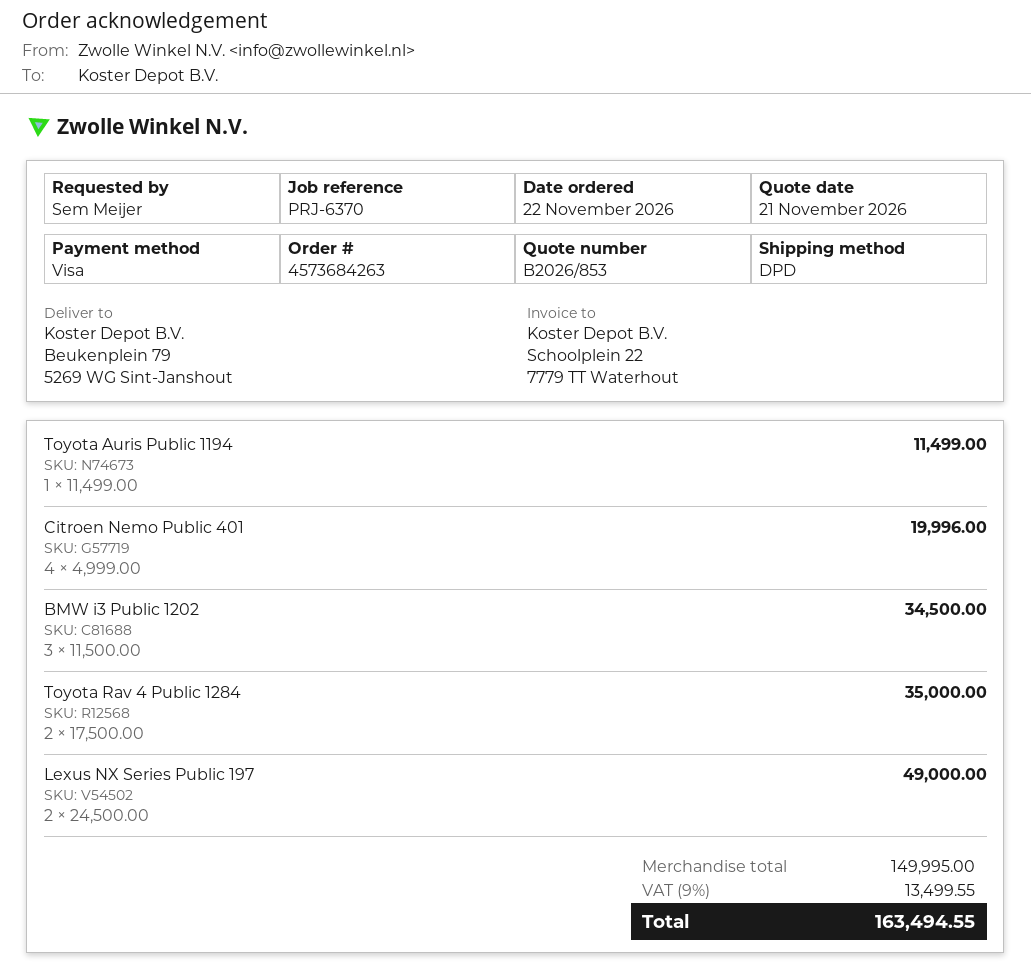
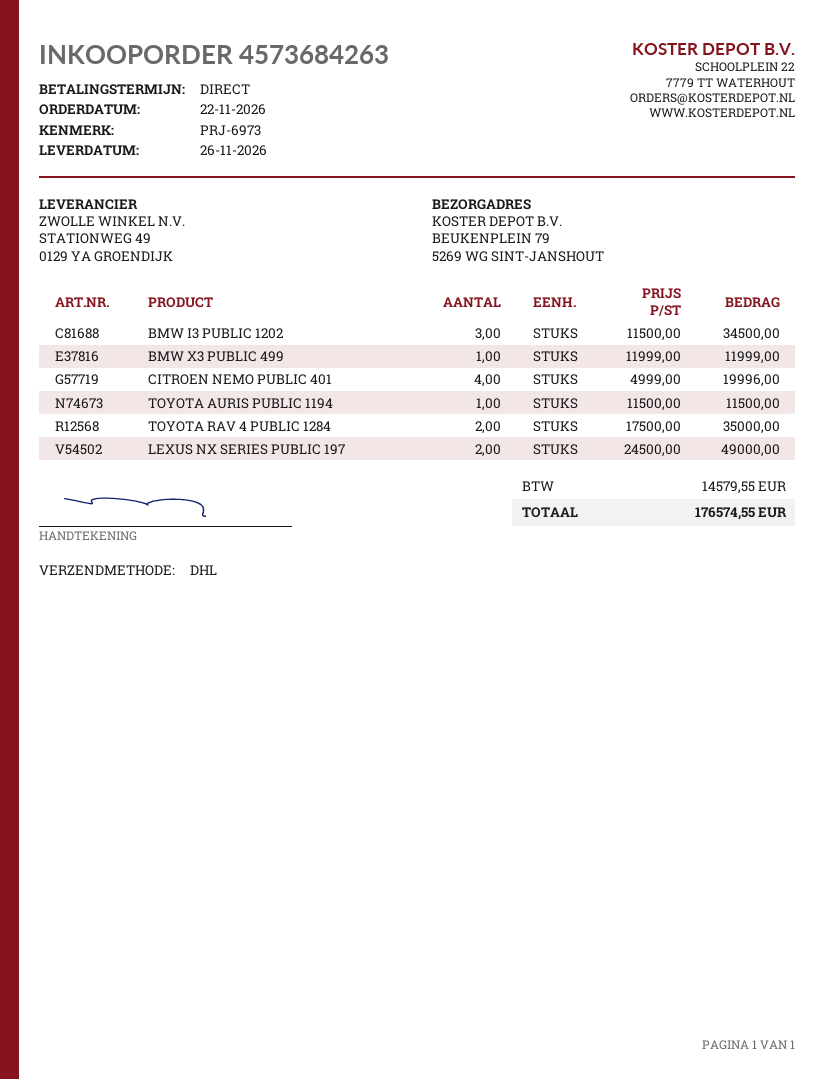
reference: PRJ-6370 -> PRJ-6973
shipping method: DPD -> DHL
Toyota Auris Public 1194: 1 x 11499.00 = 11499.00 -> 1 x 11500.00 = 11500.00
BMW X3 PUBLIC 499: none -> 1 x 11999.00 = 11999.00
tax: 13499.55 -> 14579.55
total: 163494.55 -> 176574.55

